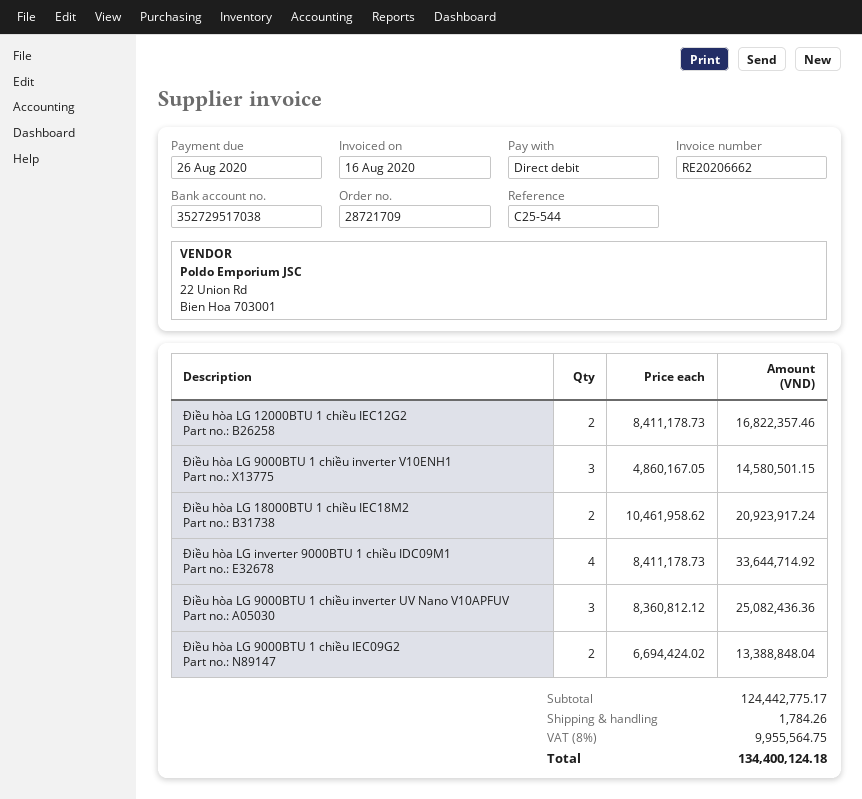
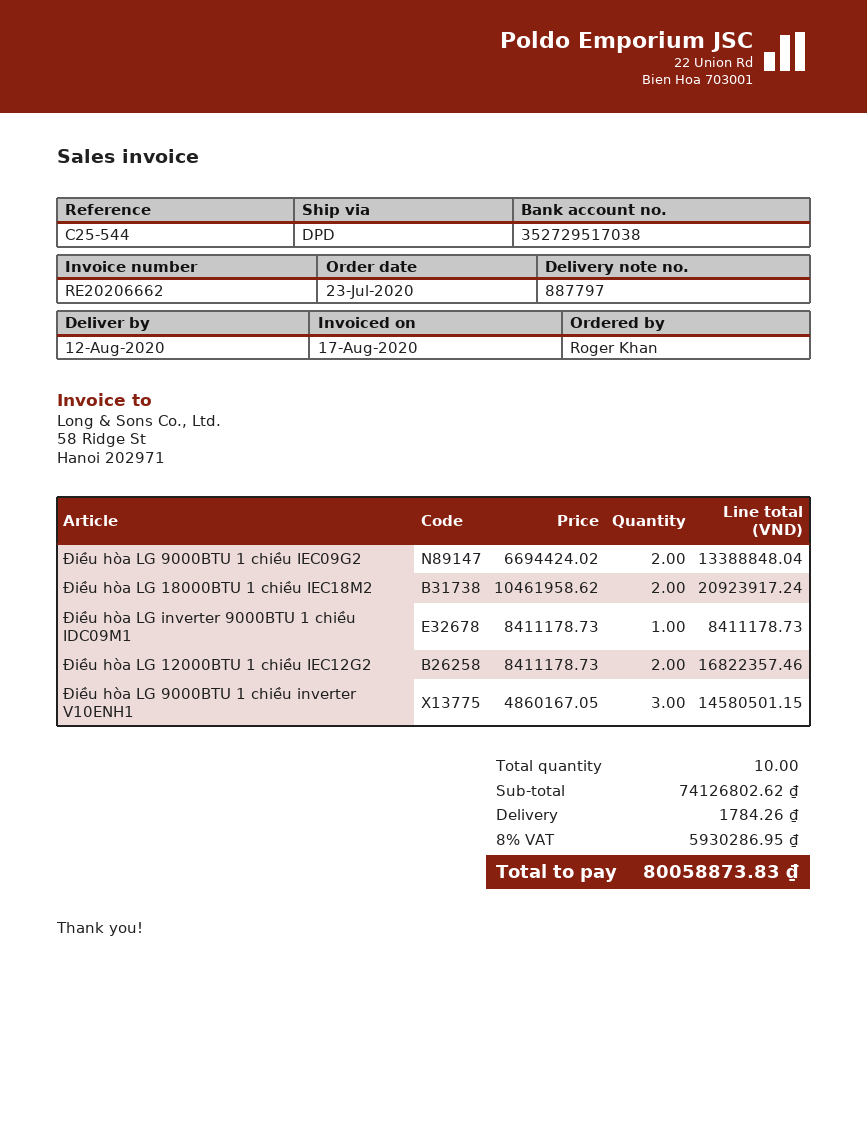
invoice date: 2020-08-16 -> 2020-08-17
Điều hòa LG inverter 9000BTU 1 chiều IDC09M1: 4 x 8411178.73 = 33644714.92 -> 1 x 8411178.73 = 8411178.73
Điều hòa LG 9000BTU 1 chiều inverter UV Nano V10APFUV: 3 x 8360812.12 = 25082436.36 -> none
subtotal: 124442775.17 -> 74126802.62
tax: 8% = 9955564.75 -> 8% = 5930286.95
total: 134400124.18 -> 80058873.83

